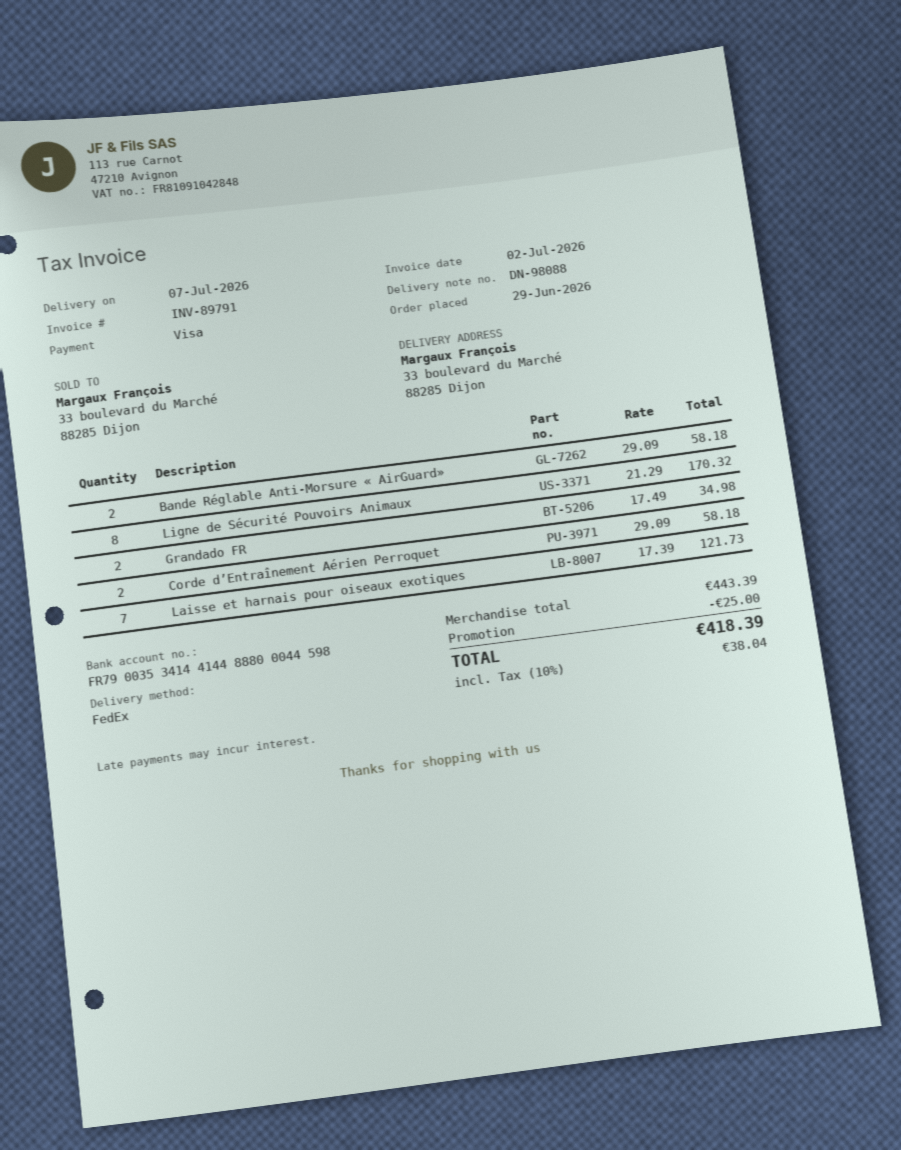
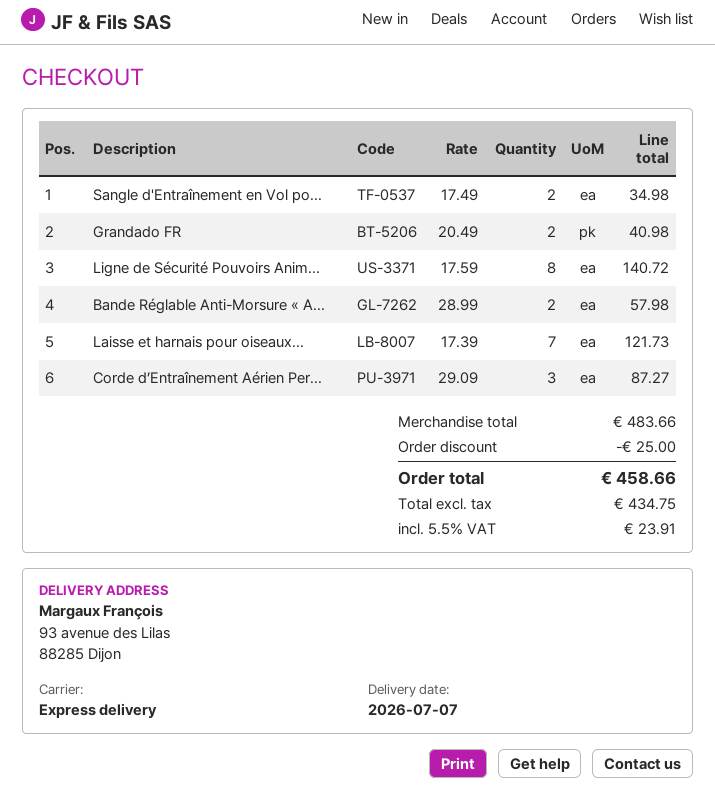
shipping method: FedEx -> express
ship to: 33 boulevard du Marché, 88285 Dijon -> 93 avenue des Lilas, 88285 Dijon
Bande Réglable Anti‑Morsure « AirGuard»: 2 x 29.09 = 58.18 -> 2 x 28.99 = 57.98
Ligne de Sécurité Pouvoirs Animaux: 8 x 21.29 = 170.32 -> 8 x 17.59 = 140.72
Grandado FR: 2 x 17.49 = 34.98 -> 2 x 20.49 = 40.98
Corde d’Entraînement Aérien Perroquet: 2 x 29.09 = 58.18 -> 3 x 29.09 = 87.27
Sangle d'Entraînement en Vol po...: none -> 2 x 17.49 = 34.98
subtotal: 443.39 -> 483.66
tax: 10% = 38.04 -> 5.5% = 23.91
total: 418.39 -> 458.66

